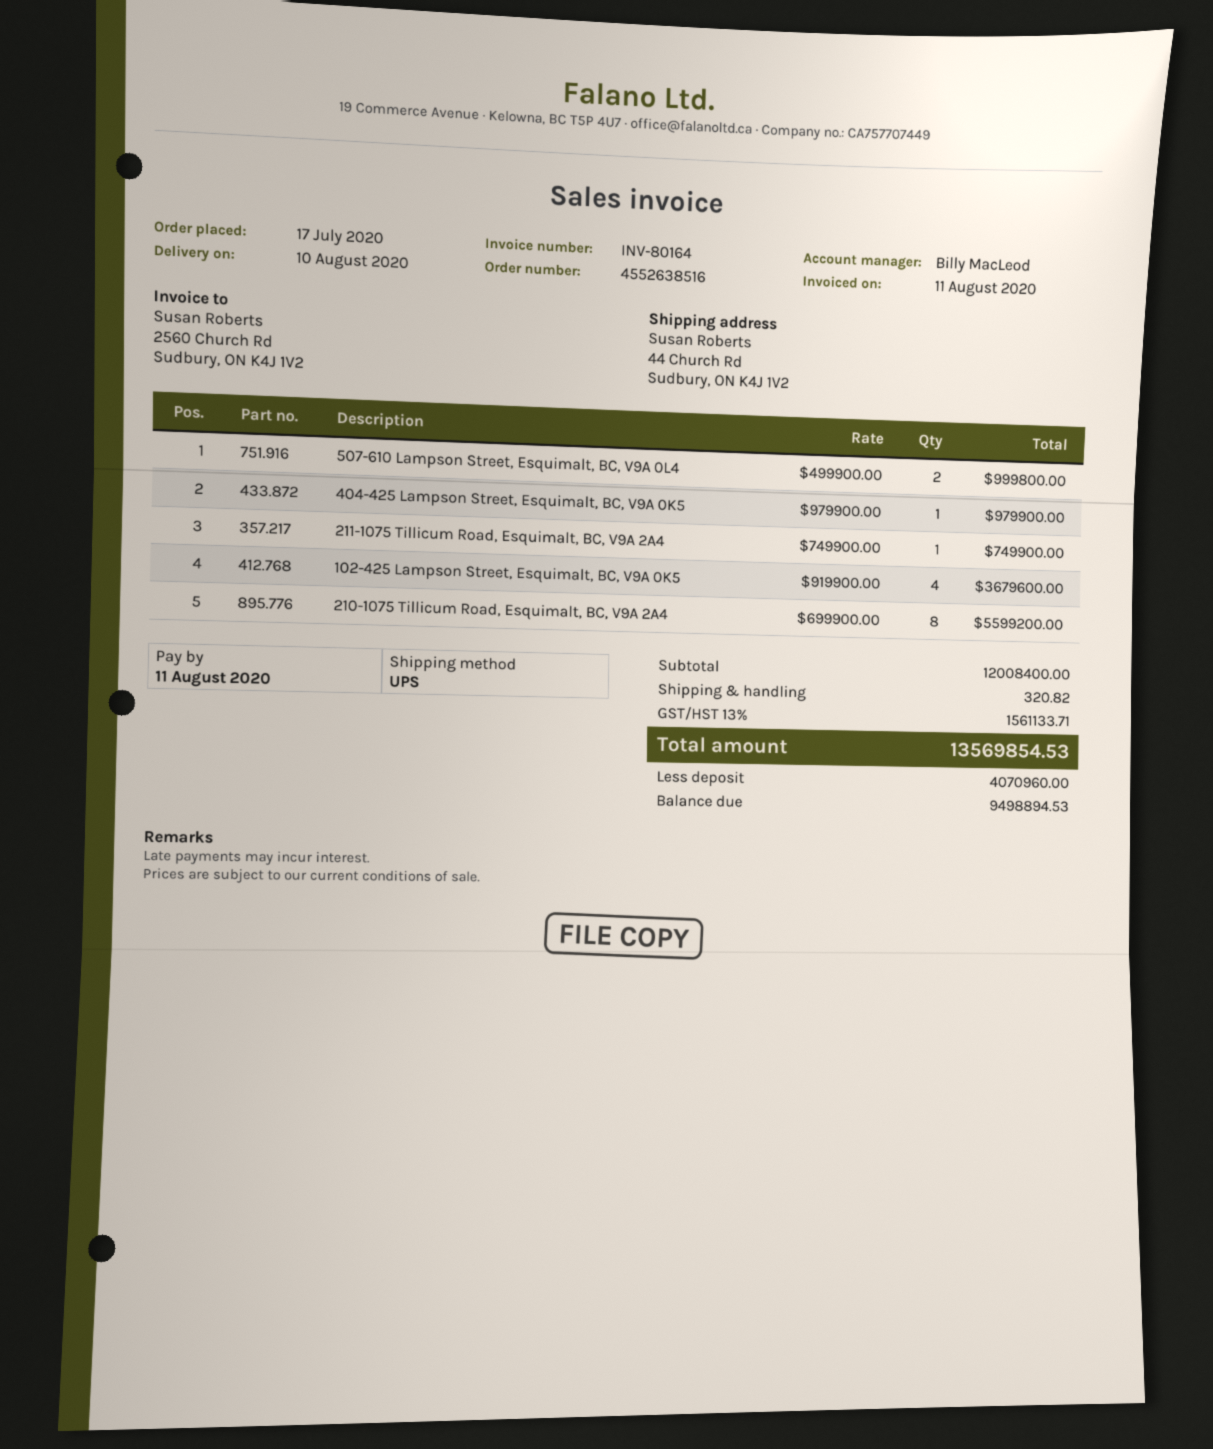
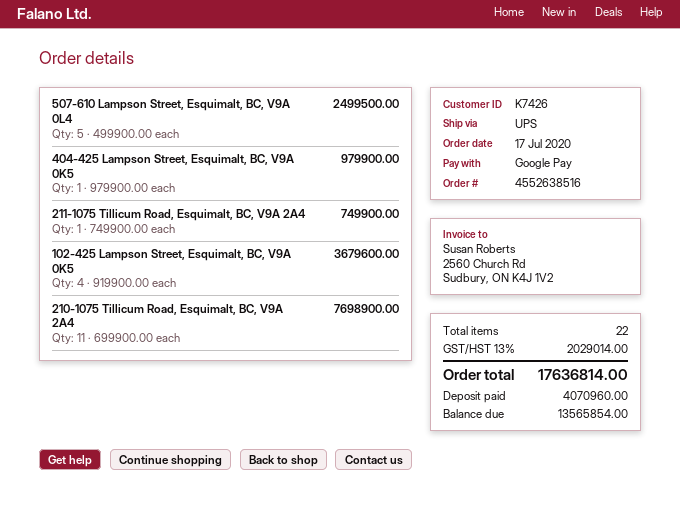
507-610 Lampson Street, Esquimalt, BC, V9A 0L4: 2 x 499900.00 = 999800.00 -> 5 x 499900.00 = 2499500.00
210-1075 Tillicum Road, Esquimalt, BC, V9A 2A4: 8 x 699900.00 = 5599200.00 -> 11 x 699900.00 = 7698900.00
shipping: 320.82 -> none
tax: 13% = 1561133.71 -> 13% = 2029014.00
total: 13569854.53 -> 17636814.00
balance: 9498894.53 -> 13565854.00

